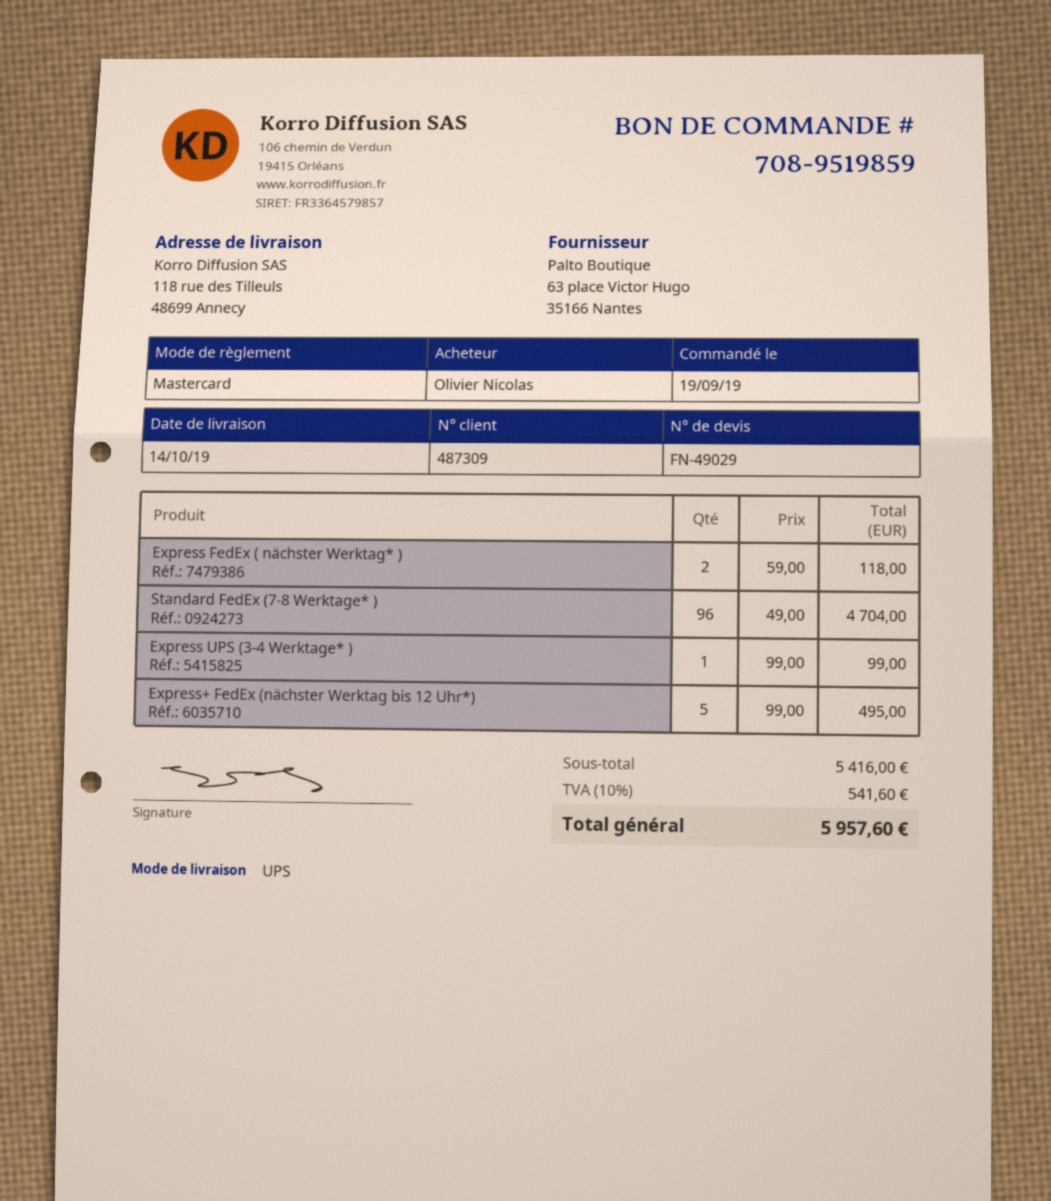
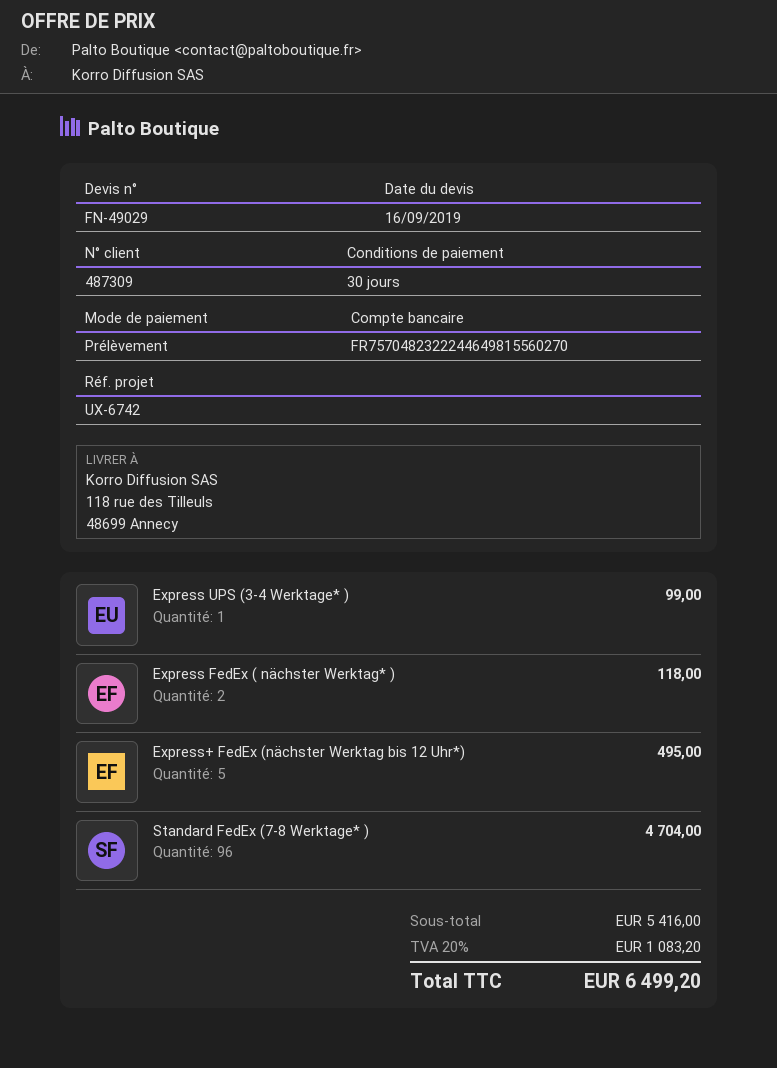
payment method: Mastercard -> direct debit
tax: 10% = 541.60 -> 20% = 1083.20
total: 5957.60 -> 6499.20

